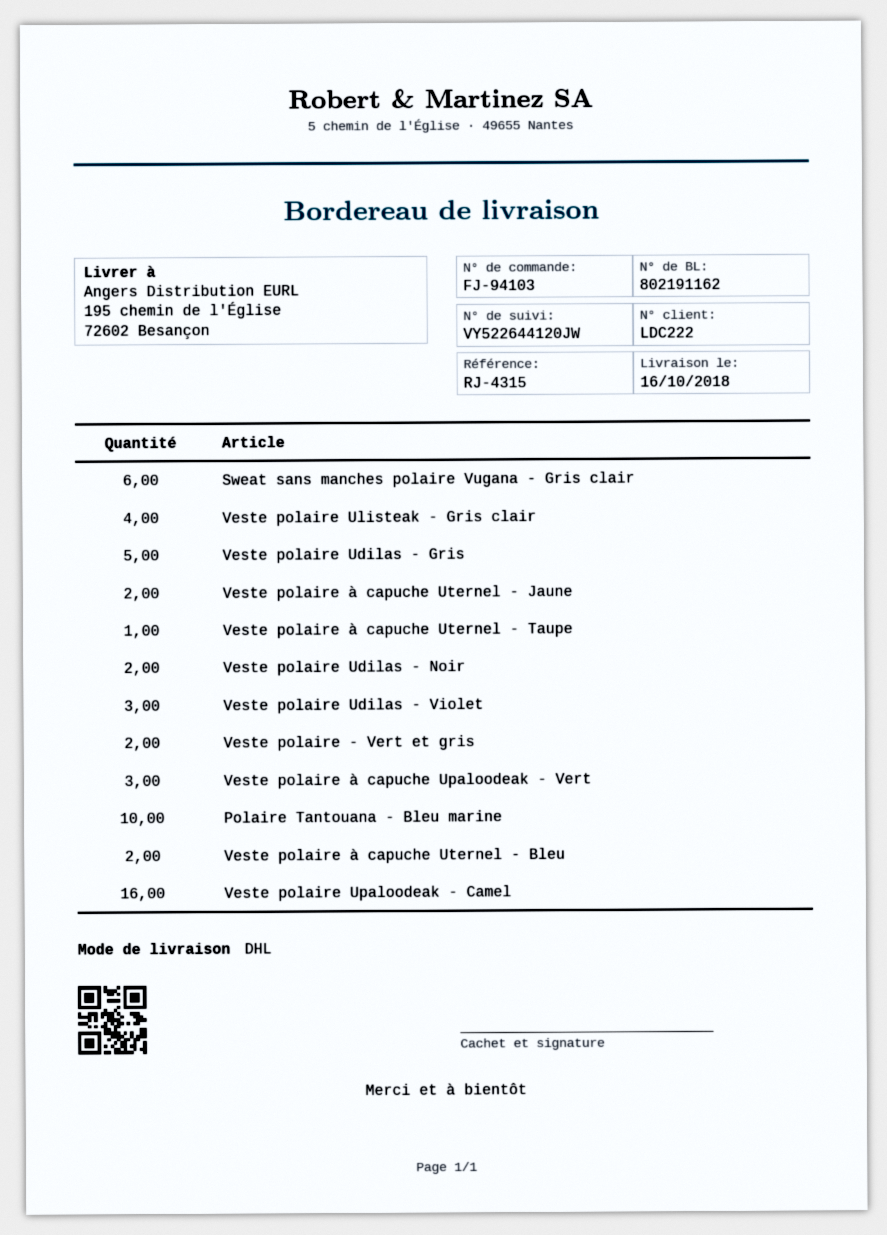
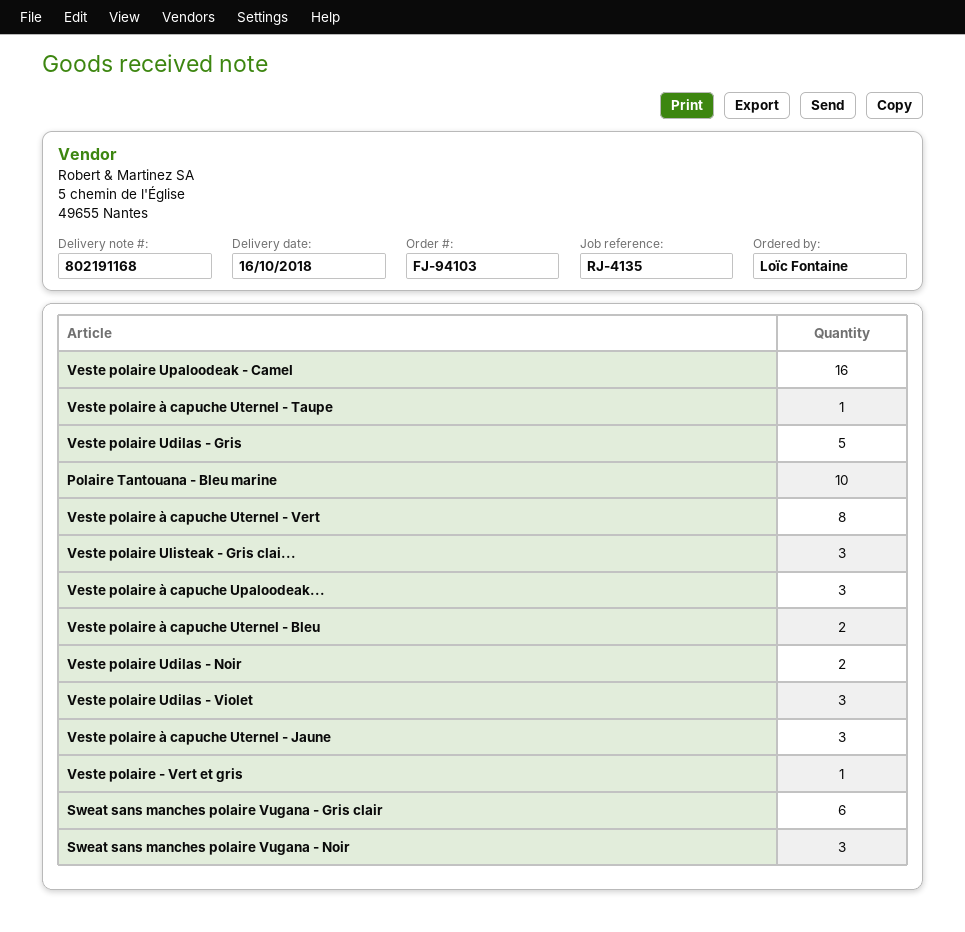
delivery note number: 802191162 -> 802191168
reference: RJ-4315 -> RJ-4135
Veste polaire Ulisteak - Gris clair: 4 -> 3
Veste polaire à capuche Uternel - Jaune: 2 -> 3
Veste polaire - Vert et gris: 2 -> 1
Veste polaire à capuche Uternel - Vert: none -> 8
Sweat sans manches polaire Vugana - Noir: none -> 3

